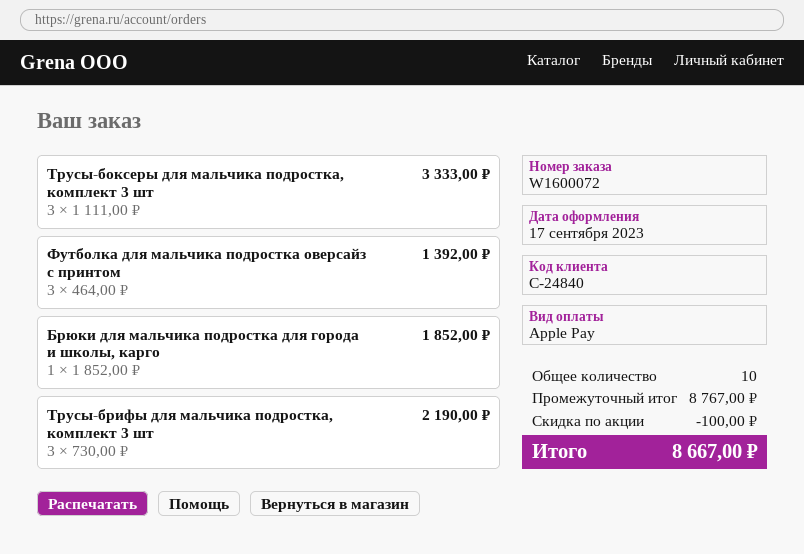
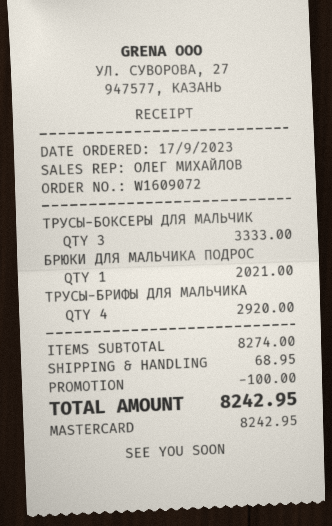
order number: W1600072 -> W1609072
payment method: Apple Pay -> Mastercard
Футболка для мальчика подростка оверсайз с принтом: 3 for 1392.00 -> none
Брюки для мальчика подростка для города и школы, карго: 1 for 1852.00 -> 1 for 2021.00
Трусы-брифы для мальчика подростка, комплект 3 шт: 3 for 2190.00 -> 4 for 2920.00
subtotal: 8767.00 -> 8274.00
shipping: none -> 68.95
total: 8667.00 -> 8242.95

